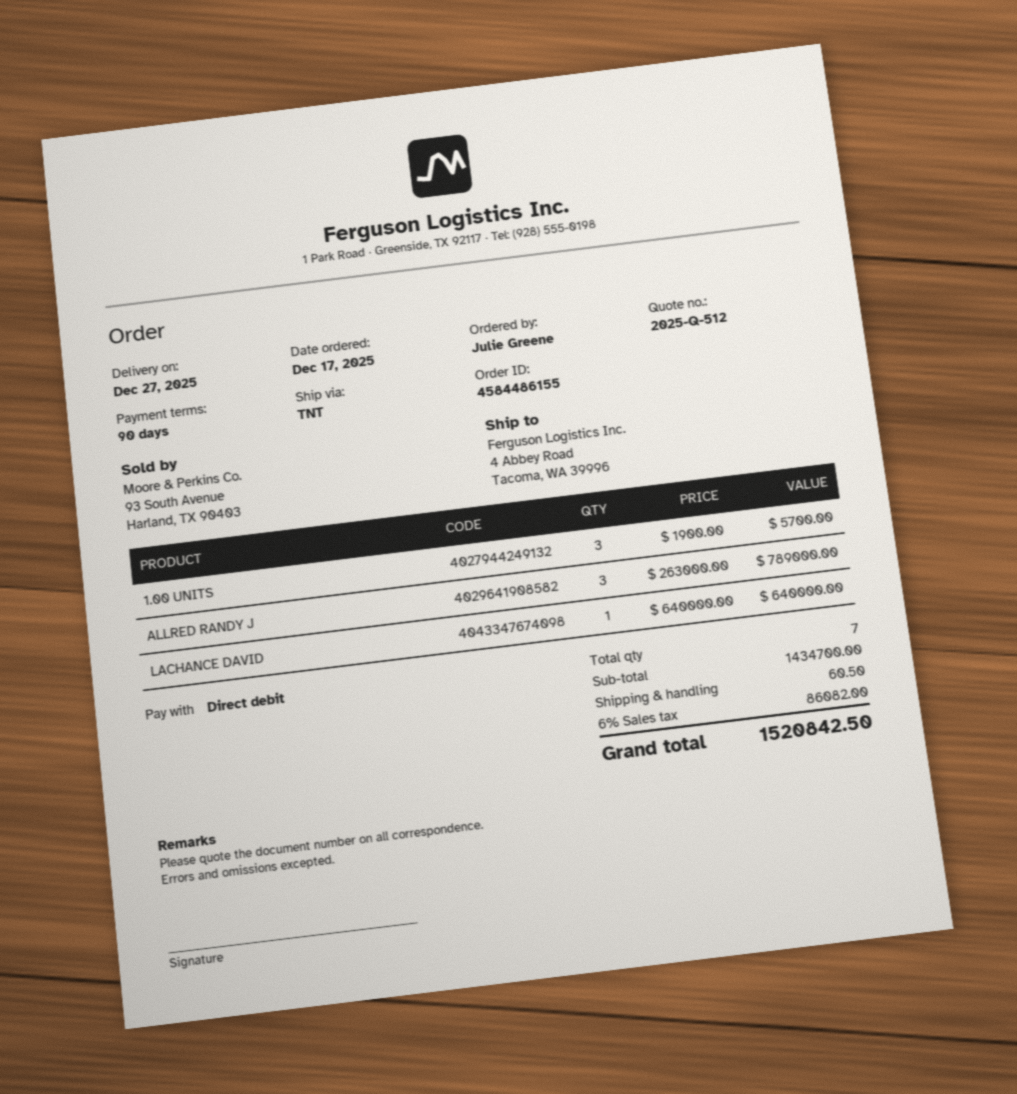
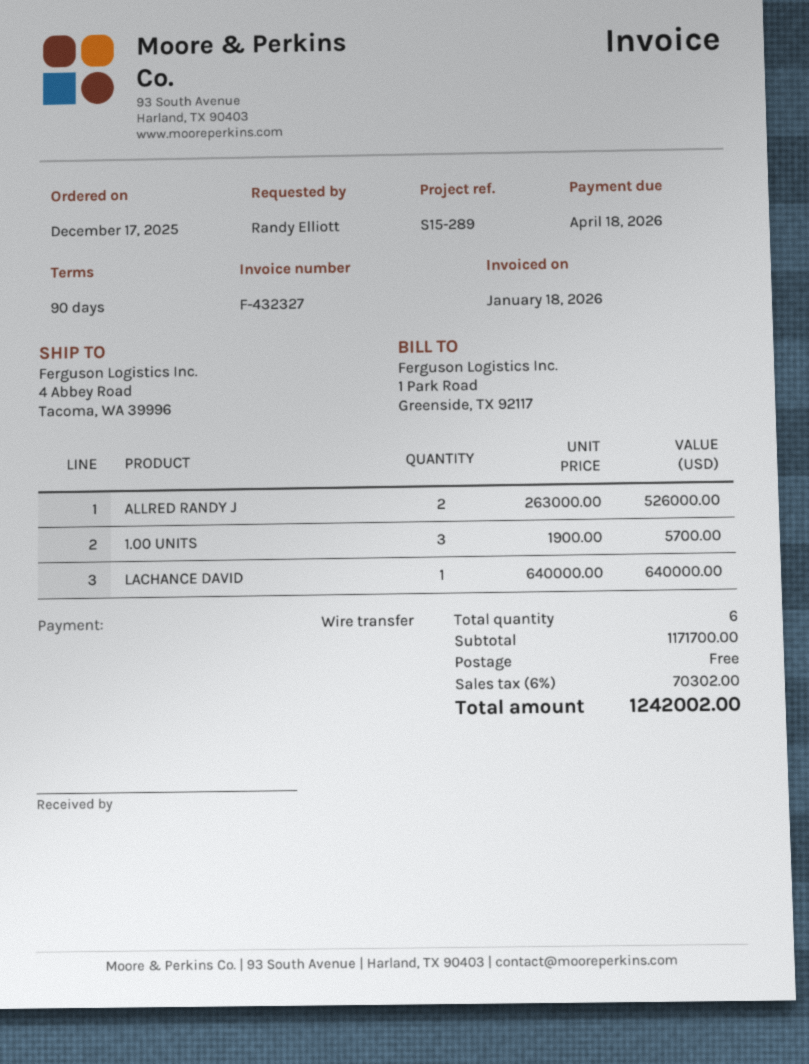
ordered by: Julie Greene -> Randy Elliott
payment method: direct debit -> bank transfer
ALLRED RANDY J: 3 x 263000.00 = 789000.00 -> 2 x 263000.00 = 526000.00
total quantity: 7 -> 6
subtotal: 1434700.00 -> 1171700.00
shipping: 60.50 -> 0.00
tax: 6% = 86082.00 -> 6% = 70302.00
total: 1520842.50 -> 1242002.00

